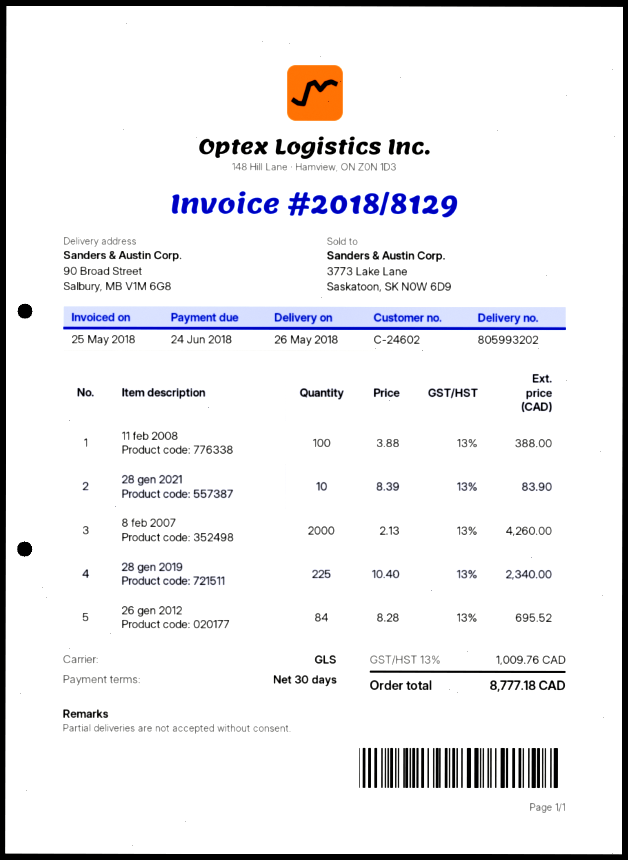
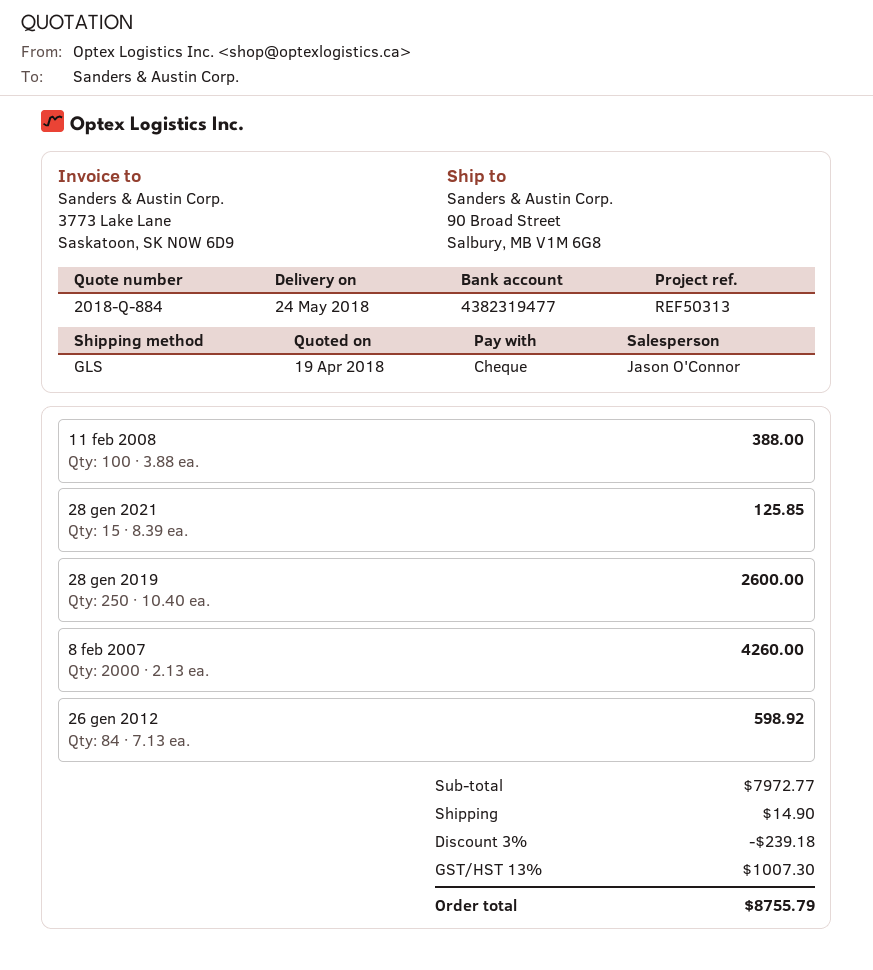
delivery date: 2018-05-26 -> 2018-05-24
28 gen 2021: 10 x 8.39 = 83.90 -> 15 x 8.39 = 125.85
28 gen 2019: 225 x 10.40 = 2340.00 -> 250 x 10.40 = 2600.00
26 gen 2012: 84 x 8.28 = 695.52 -> 84 x 7.13 = 598.92
discount: none -> 3% = 239.18
shipping: none -> 14.90
tax: 13% = 1009.76 -> 13% = 1007.30
total: 8777.18 -> 8755.79

